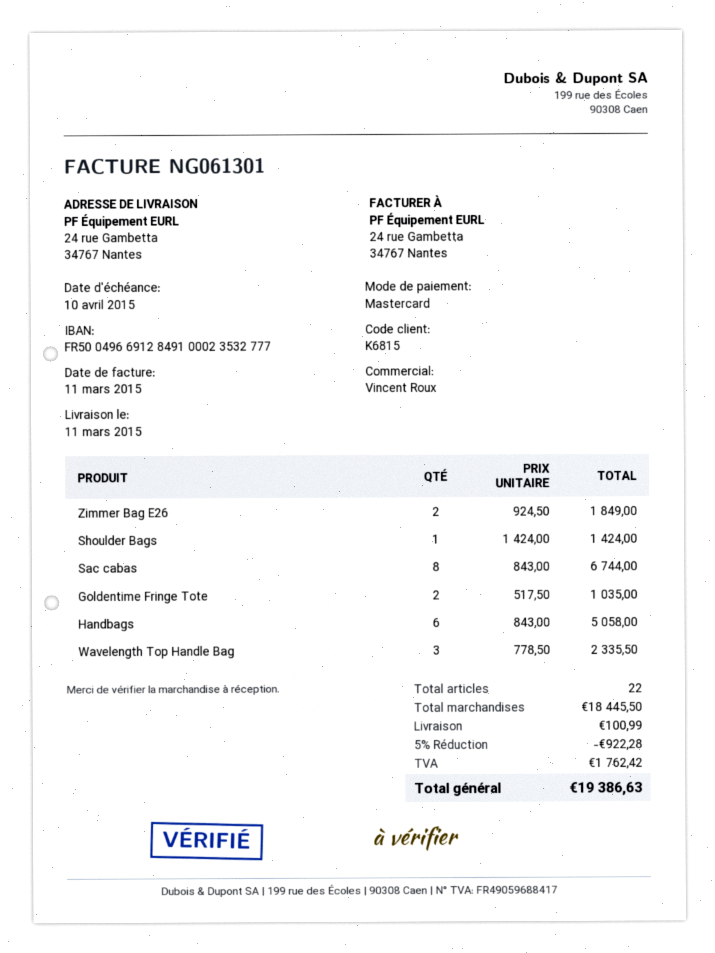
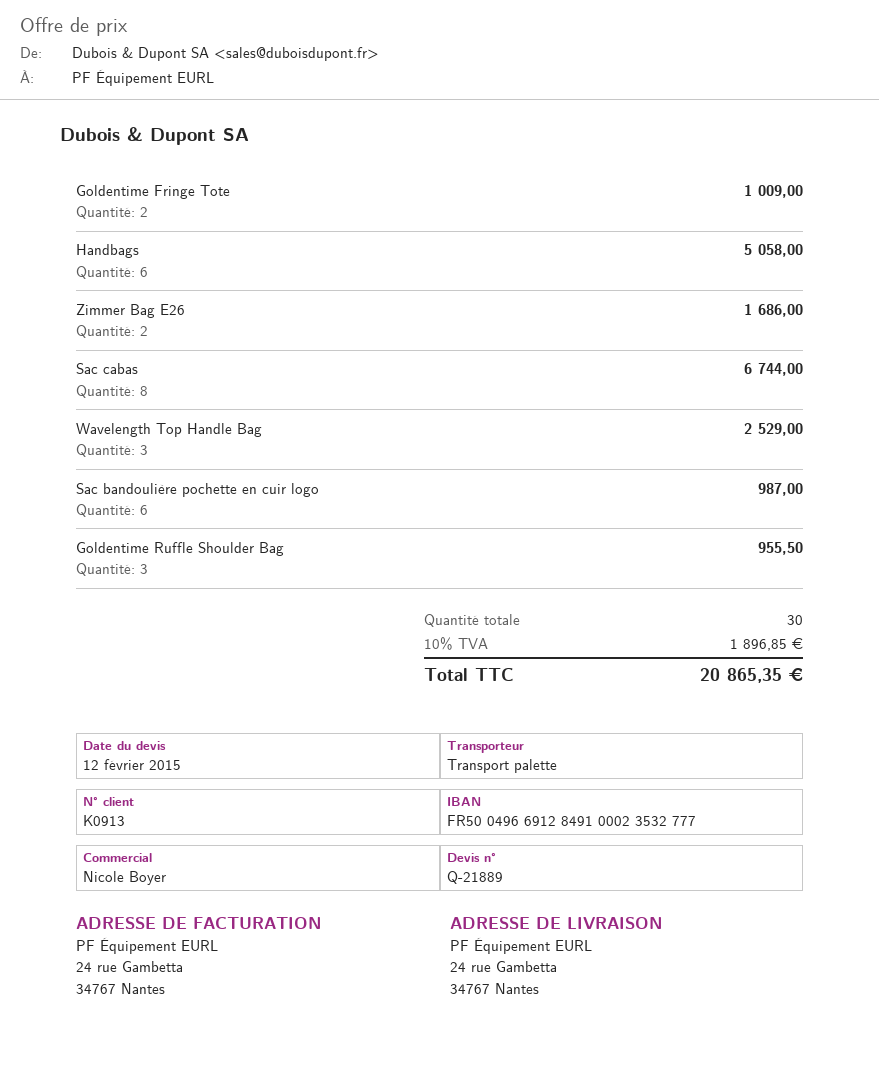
customer number: K6815 -> K0913
sales rep: Vincent Roux -> Nicole Boyer
Zimmer Bag E26: 2 for 1849.00 -> 2 for 1686.00
Shoulder Bags: 1 for 1424.00 -> none
Goldentime Fringe Tote: 2 for 1035.00 -> 2 for 1009.00
Wavelength Top Handle Bag: 3 for 2335.50 -> 3 for 2529.00
Sac bandoulière pochette en cuir logo: none -> 6 for 987.00
Goldentime Ruffle Shoulder Bag: none -> 3 for 955.50
total quantity: 22 -> 30
discount: 5% = 922.28 -> none
shipping: 100.99 -> none
tax: 1762.42 -> 1896.85
total: 19386.63 -> 20865.35

